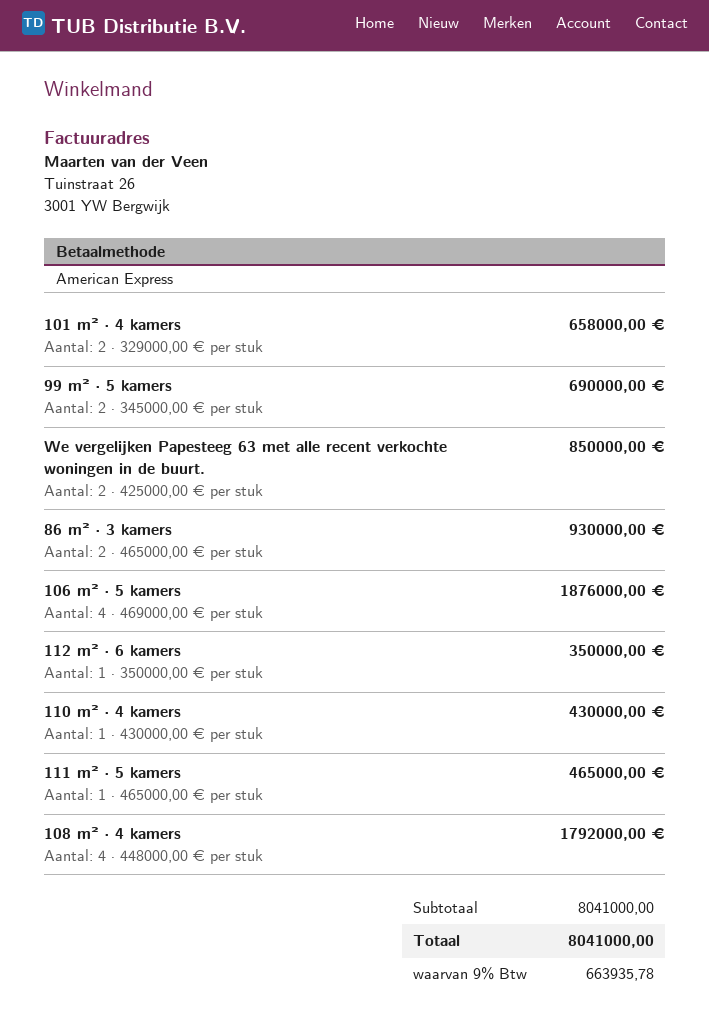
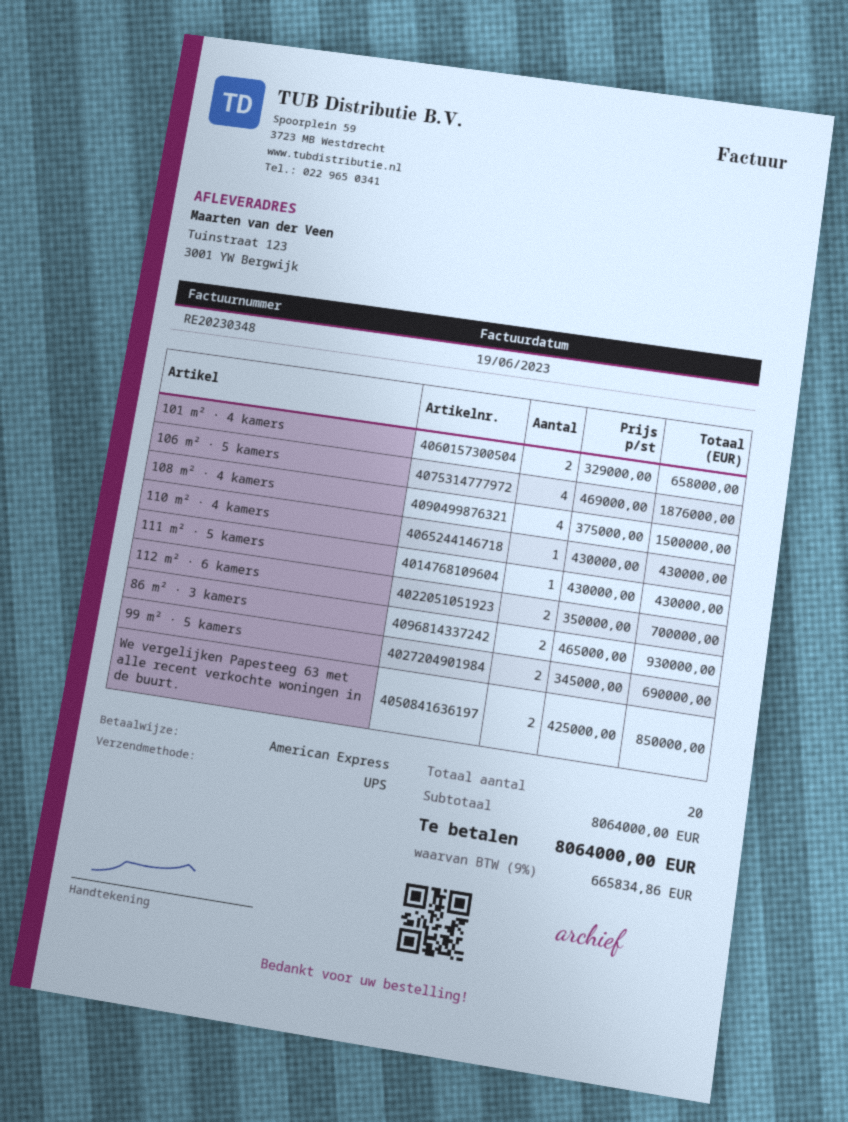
112 m² · 6 kamers: 1 x 350000.00 = 350000.00 -> 2 x 350000.00 = 700000.00
111 m² · 5 kamers: 1 x 465000.00 = 465000.00 -> 1 x 430000.00 = 430000.00
108 m² · 4 kamers: 4 x 448000.00 = 1792000.00 -> 4 x 375000.00 = 1500000.00
subtotal: 8041000.00 -> 8064000.00
tax: 9% = 663935.78 -> 9% = 665834.86
total: 8041000.00 -> 8064000.00

